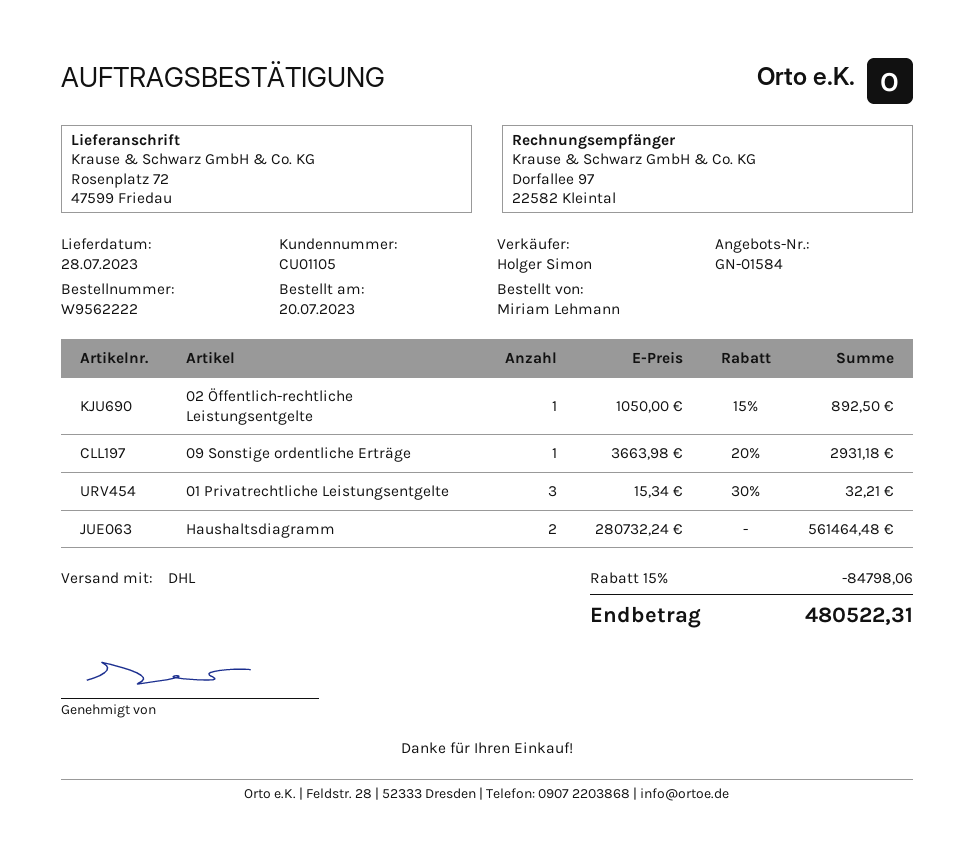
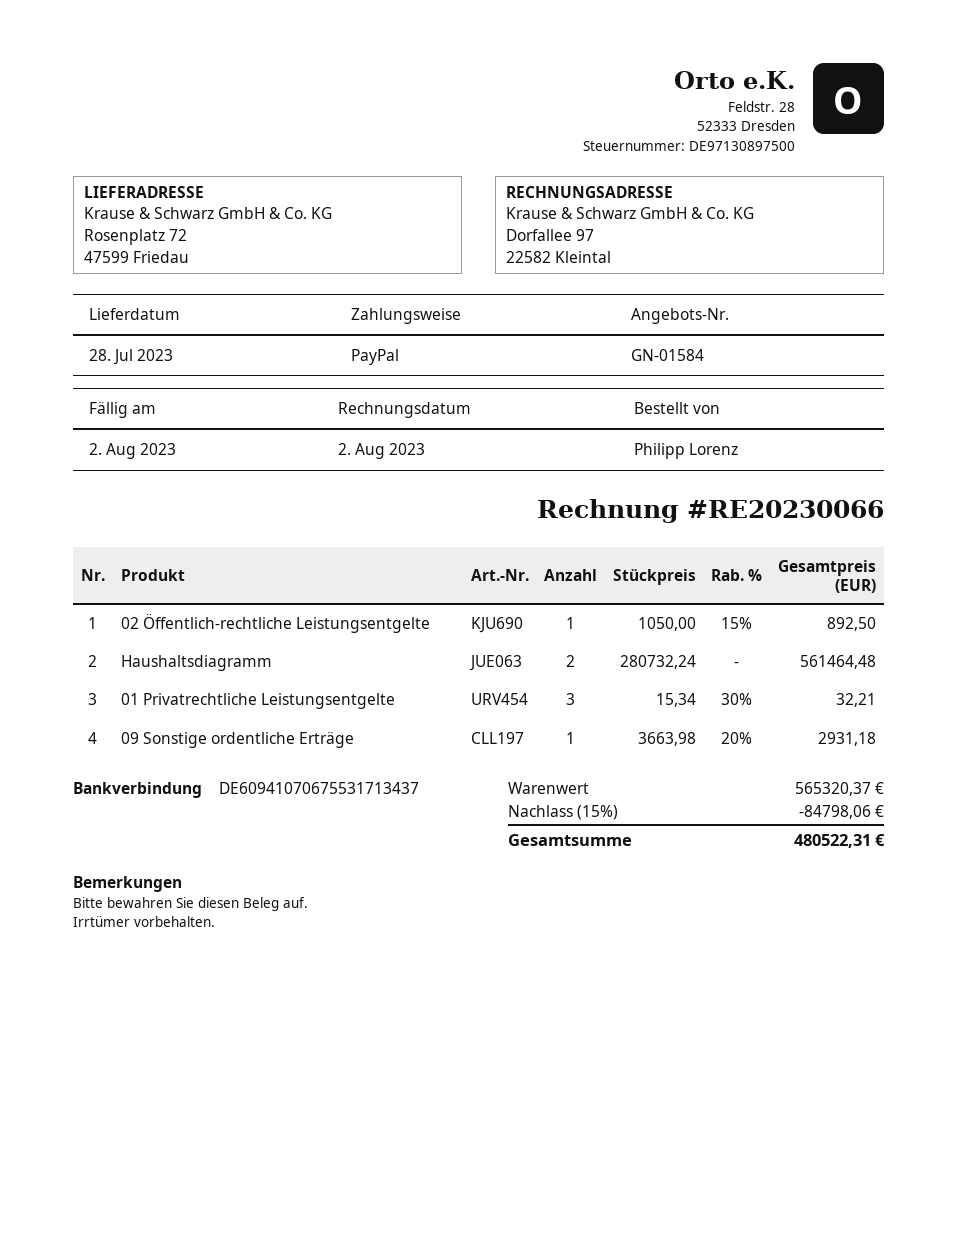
ordered by: Miriam Lehmann -> Philipp Lorenz

